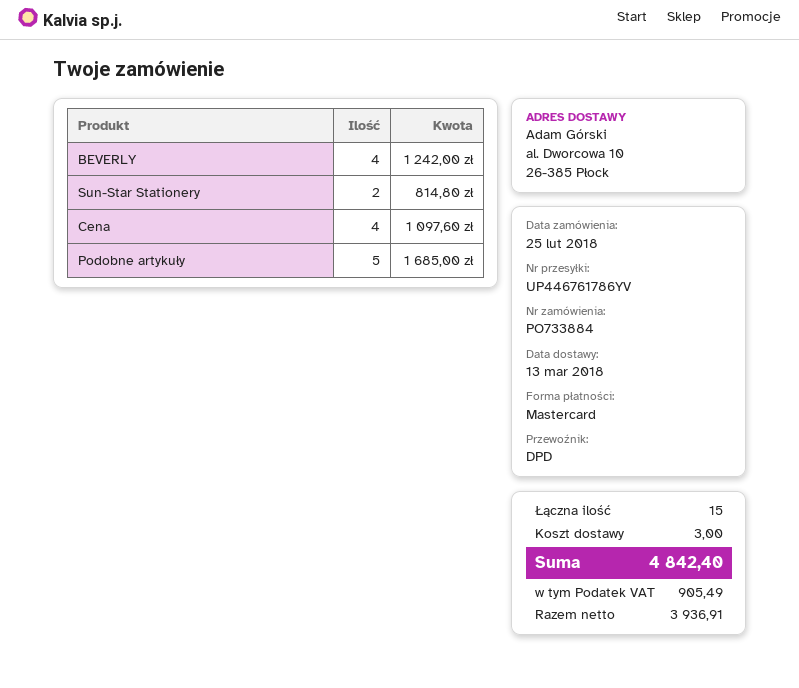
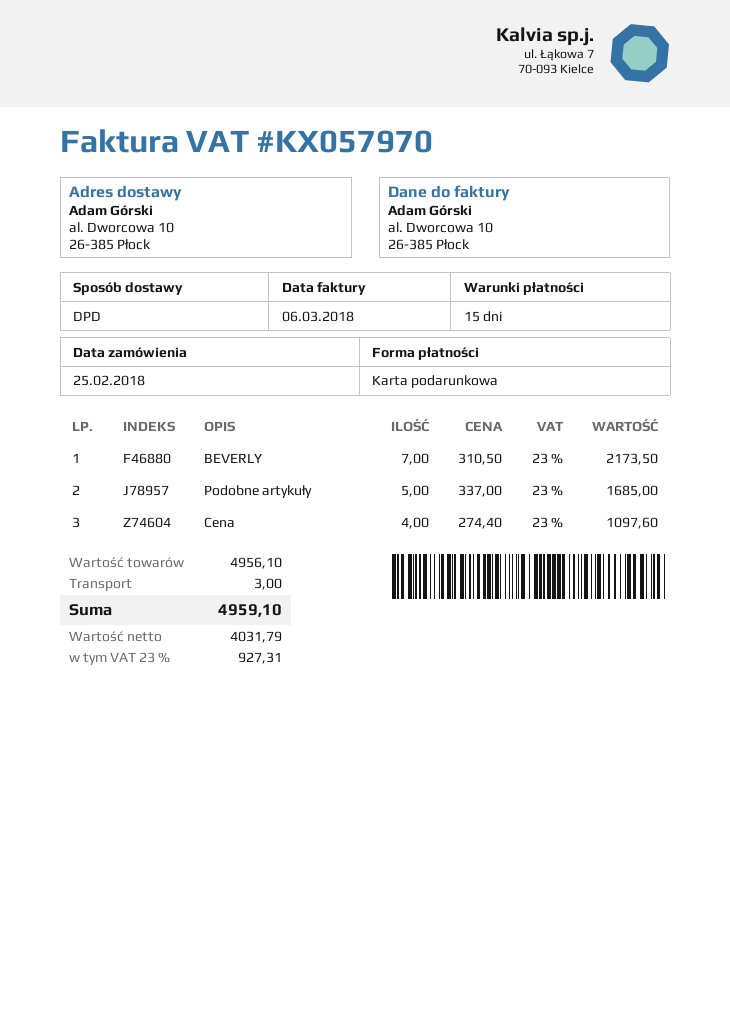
payment method: Mastercard -> gift card
BEVERLY: 4 for 1242.00 -> 7 for 2173.50
Sun-Star Stationery: 2 for 814.80 -> none
net: 3936.91 -> 4031.79
tax: 905.49 -> 927.31
total: 4842.40 -> 4959.10

